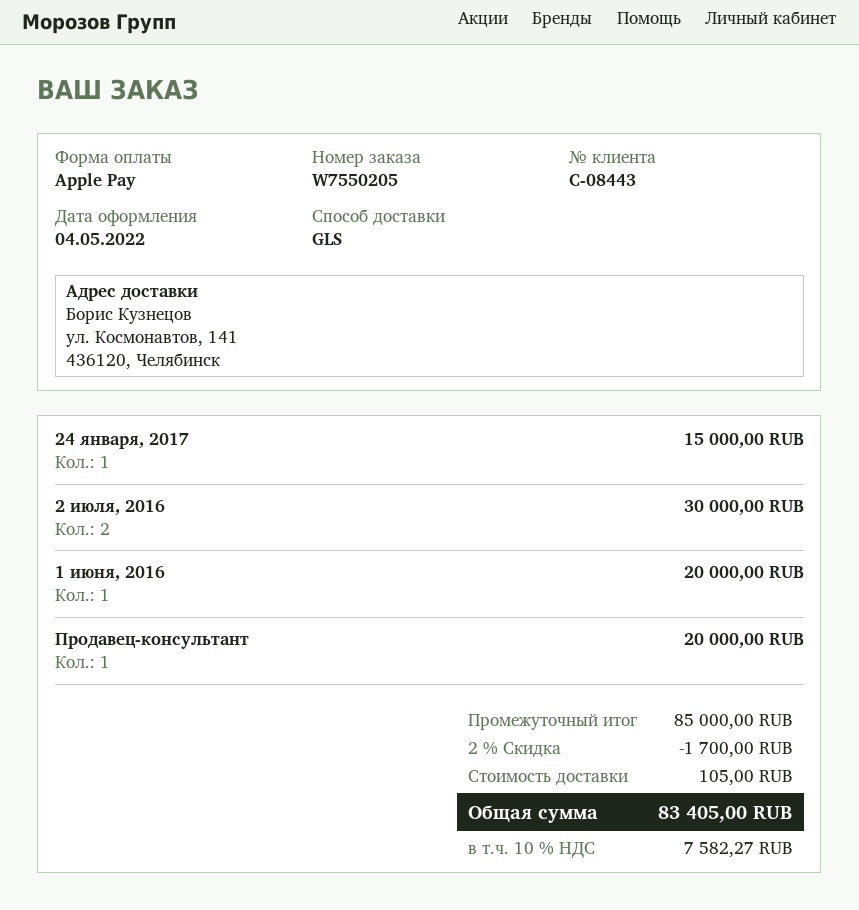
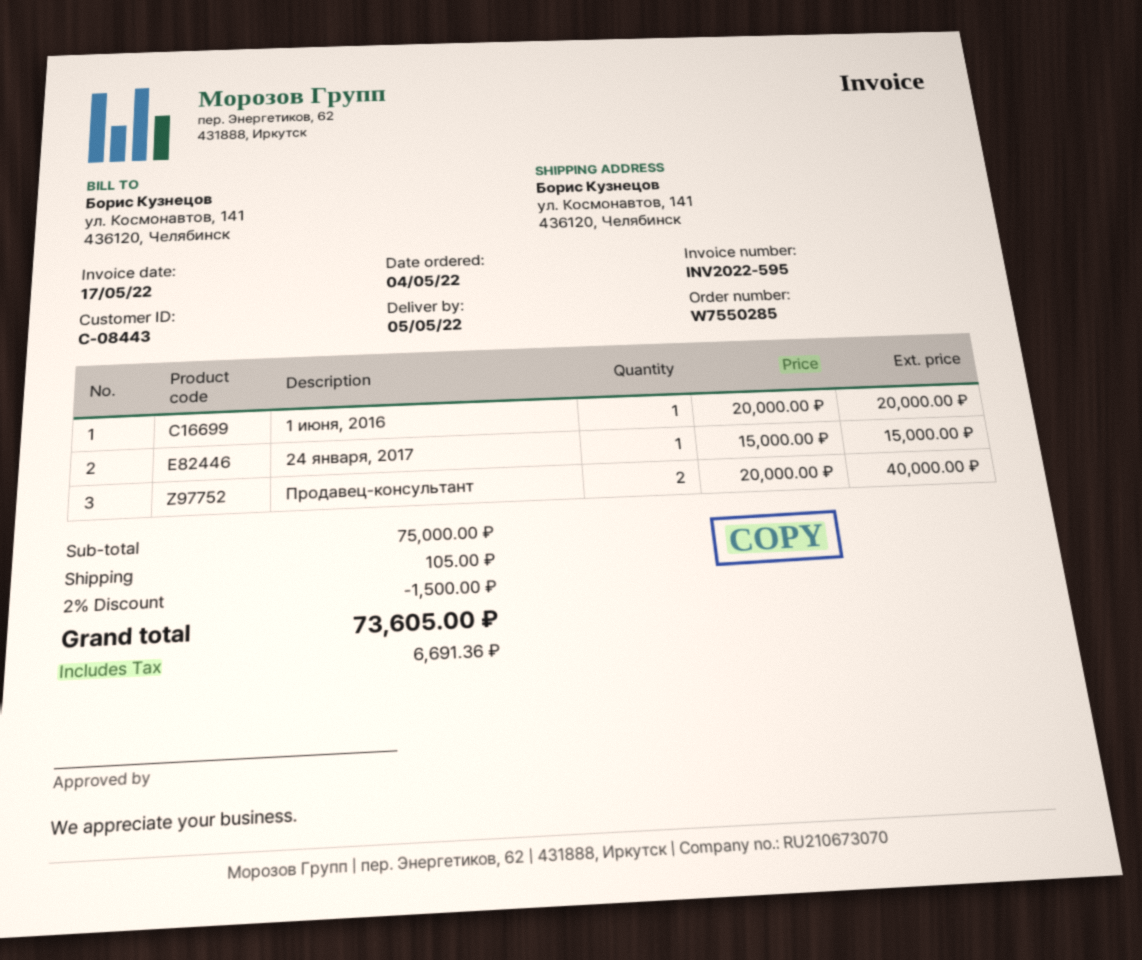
order number: W7550205 -> W7550285
2 июля, 2016: 2 for 30000.00 -> none
Продавец-консультант: 1 for 20000.00 -> 2 for 40000.00
subtotal: 85000.00 -> 75000.00
discount: 2% = 1700.00 -> 2% = 1500.00
tax: 7582.27 -> 6691.36
total: 83405.00 -> 73605.00

